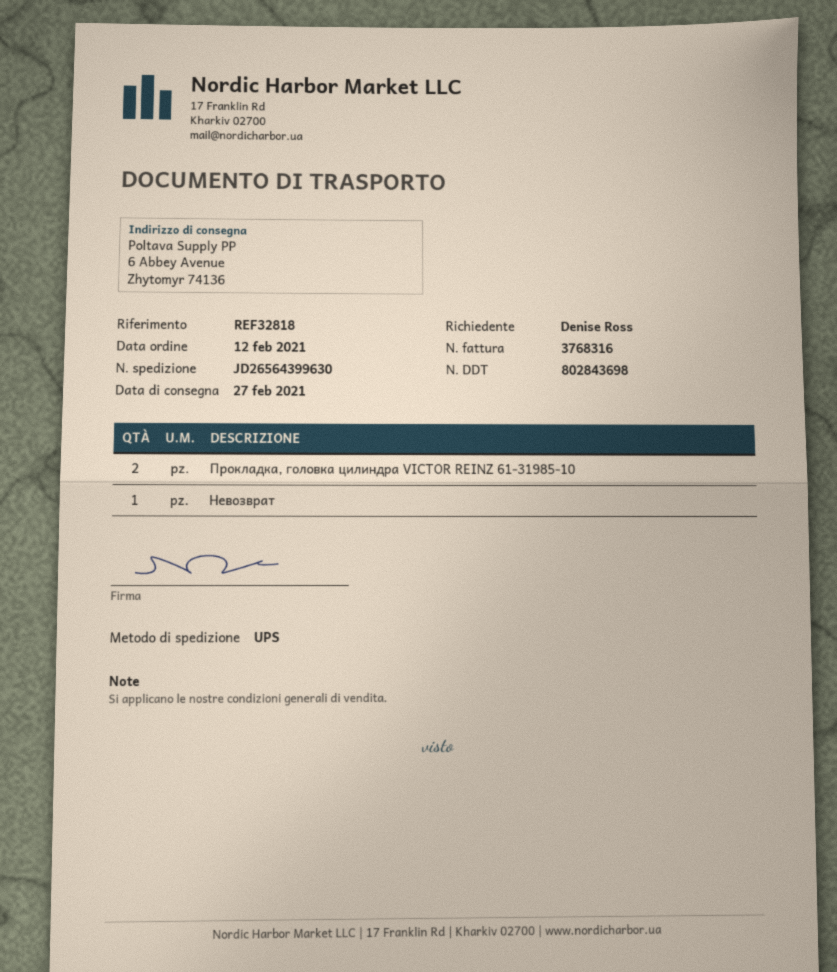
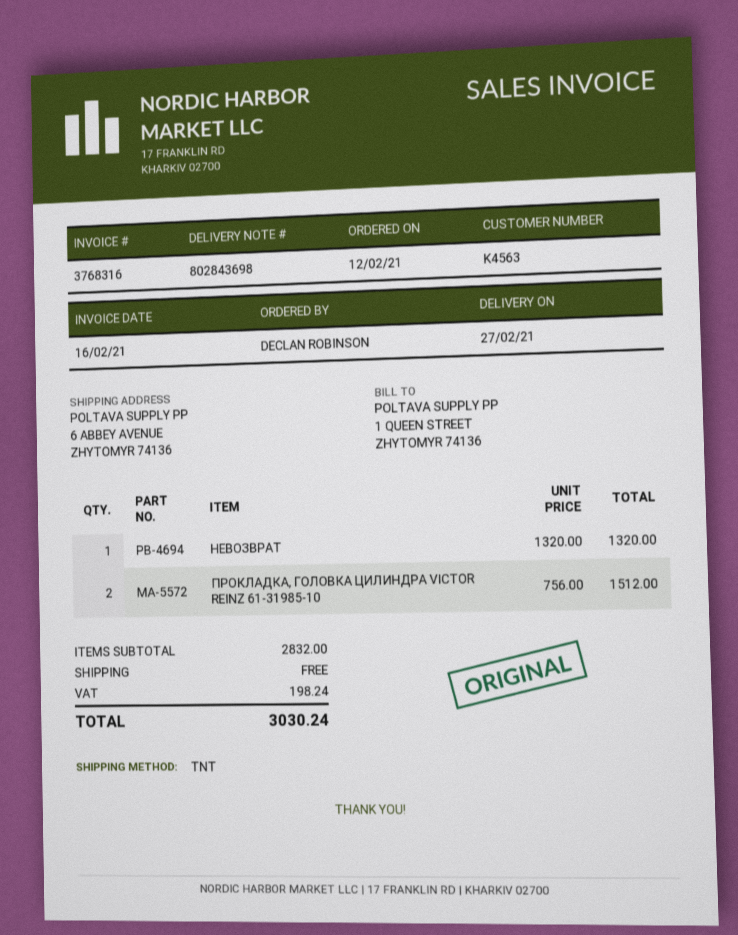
ordered by: Denise Ross -> DECLAN ROBINSON
shipping method: UPS -> TNT

